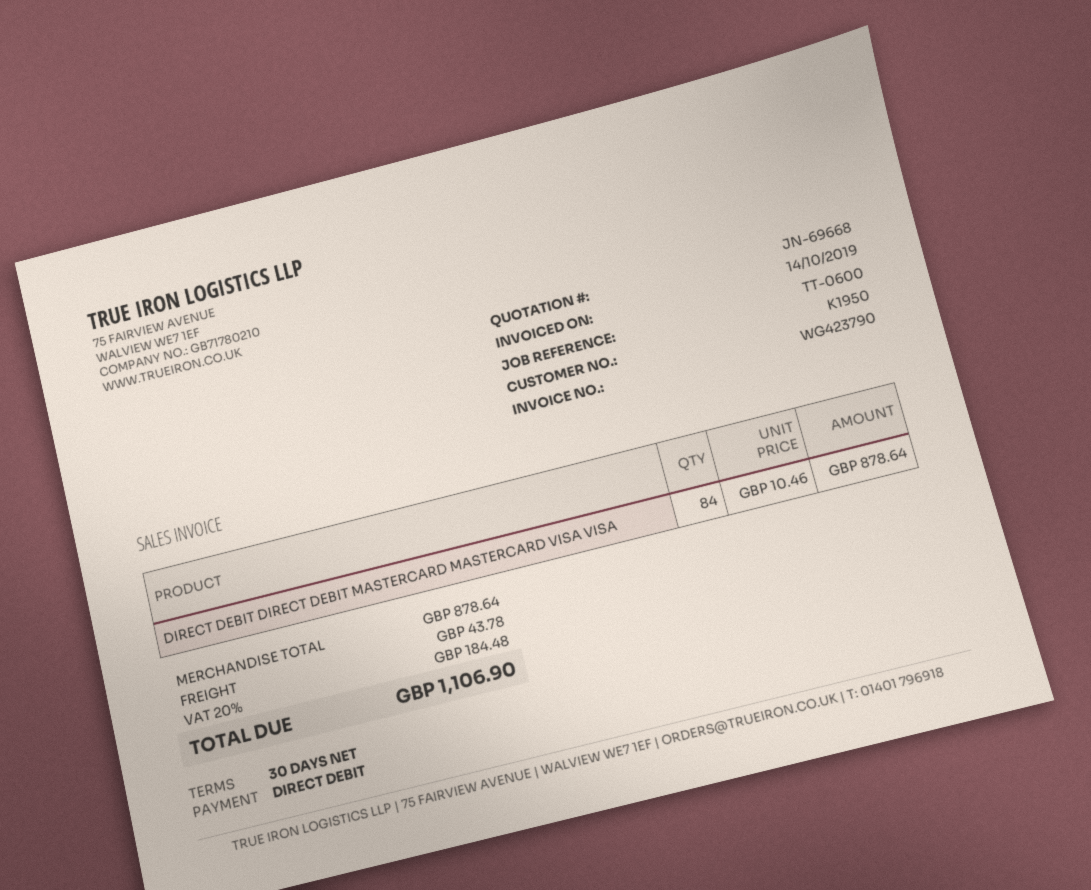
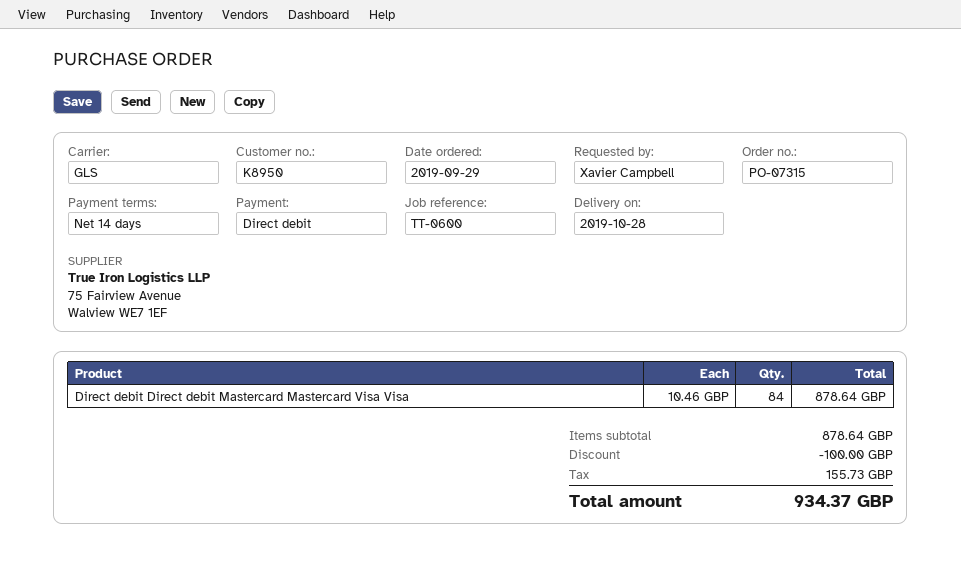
payment terms: 30 days -> 14 days
customer number: K1950 -> K8950
discount: none -> 100.00
shipping: 43.78 -> none
tax: 184.48 -> 155.73
total: 1106.90 -> 934.37

